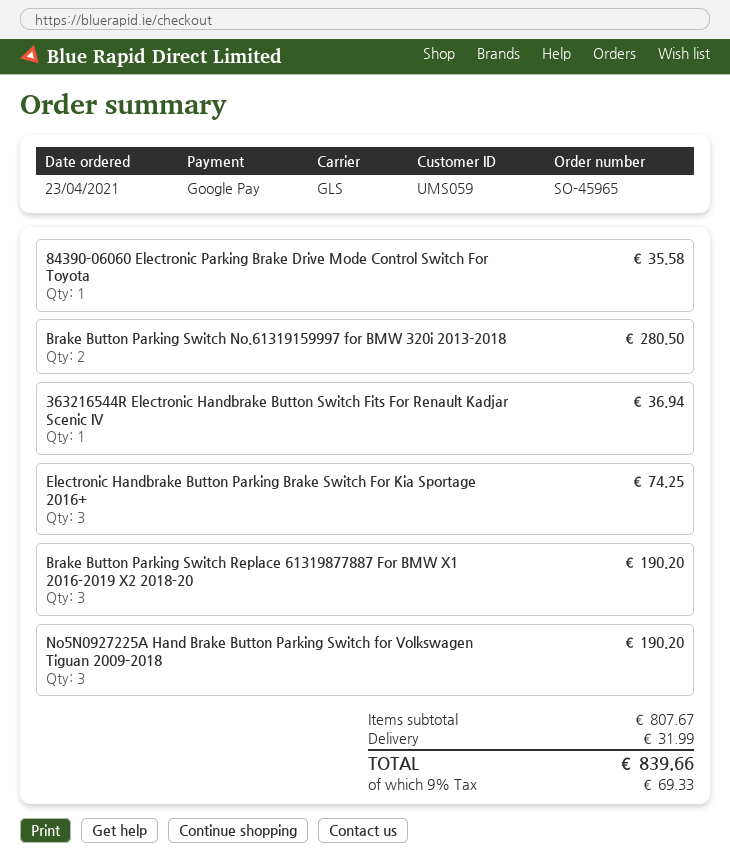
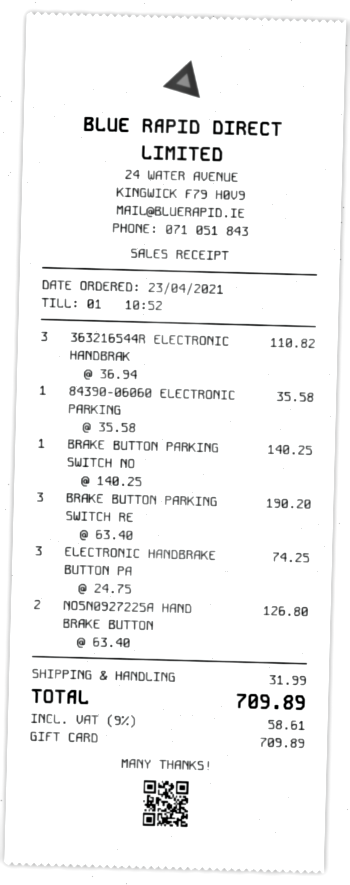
payment method: Google Pay -> gift card
Brake Button Parking Switch No.61319159997 for BMW 320i 2013-2018: 2 for 280.50 -> 1 for 140.25
363216544R Electronic Handbrake Button Switch Fits For Renault Kadjar Scenic IV: 1 for 36.94 -> 3 for 110.82
No5N0927225A Hand Brake Button Parking Switch for Volkswagen Tiguan 2009-2018: 3 for 190.20 -> 2 for 126.80
tax: 9% = 69.33 -> 9% = 58.61
total: 839.66 -> 709.89

